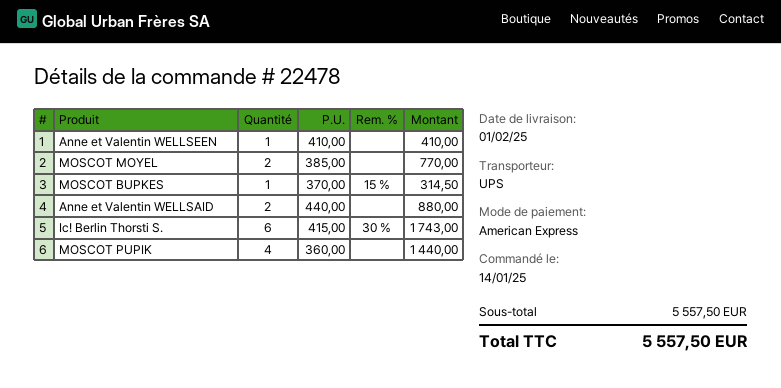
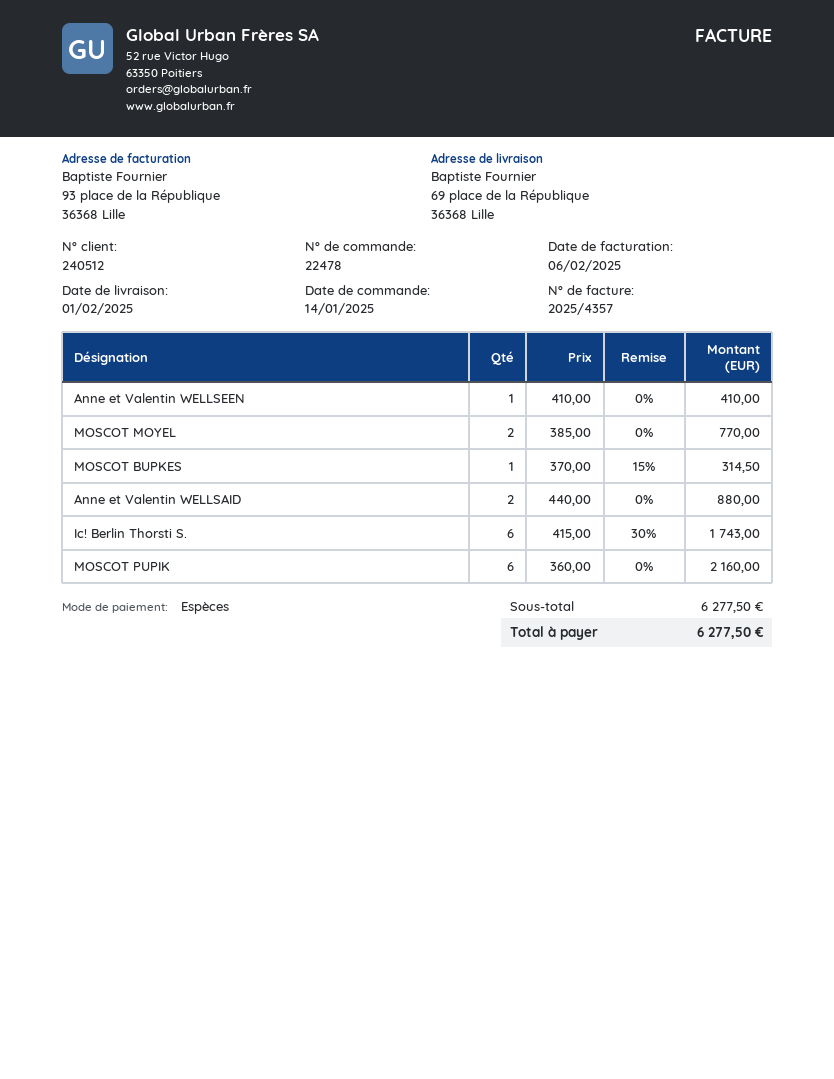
payment method: American Express -> cash
MOSCOT PUPIK: 4 x 360.00 = 1440.00 -> 6 x 360.00 = 2160.00
subtotal: 5557.50 -> 6277.50
total: 5557.50 -> 6277.50

